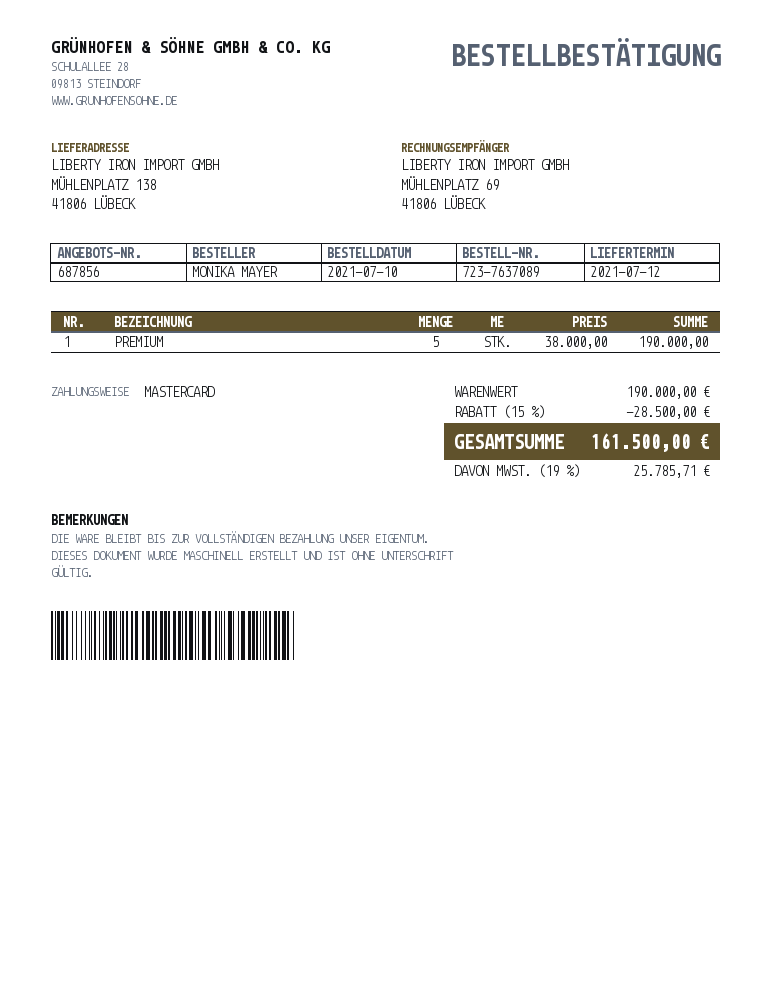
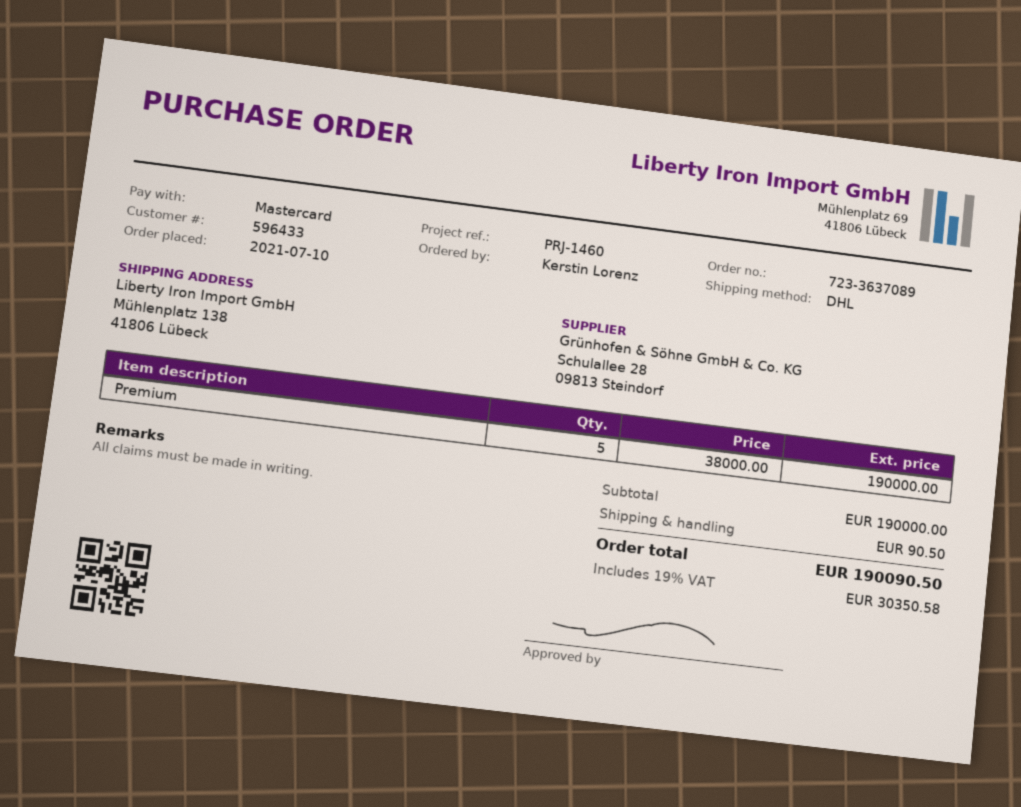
order number: 723-7637089 -> 723-3637089
ordered by: MONIKA MAYER -> Kerstin Lorenz
discount: 15% = 28500.00 -> none
shipping: none -> 90.50
tax: 19% = 25785.71 -> 19% = 30350.58
total: 161500.00 -> 190090.50

